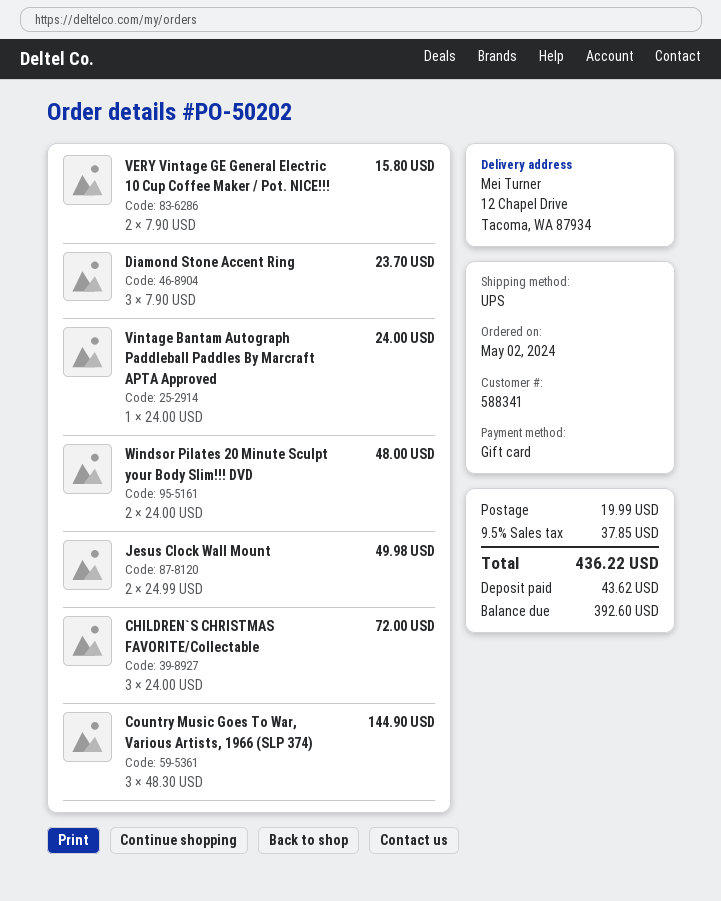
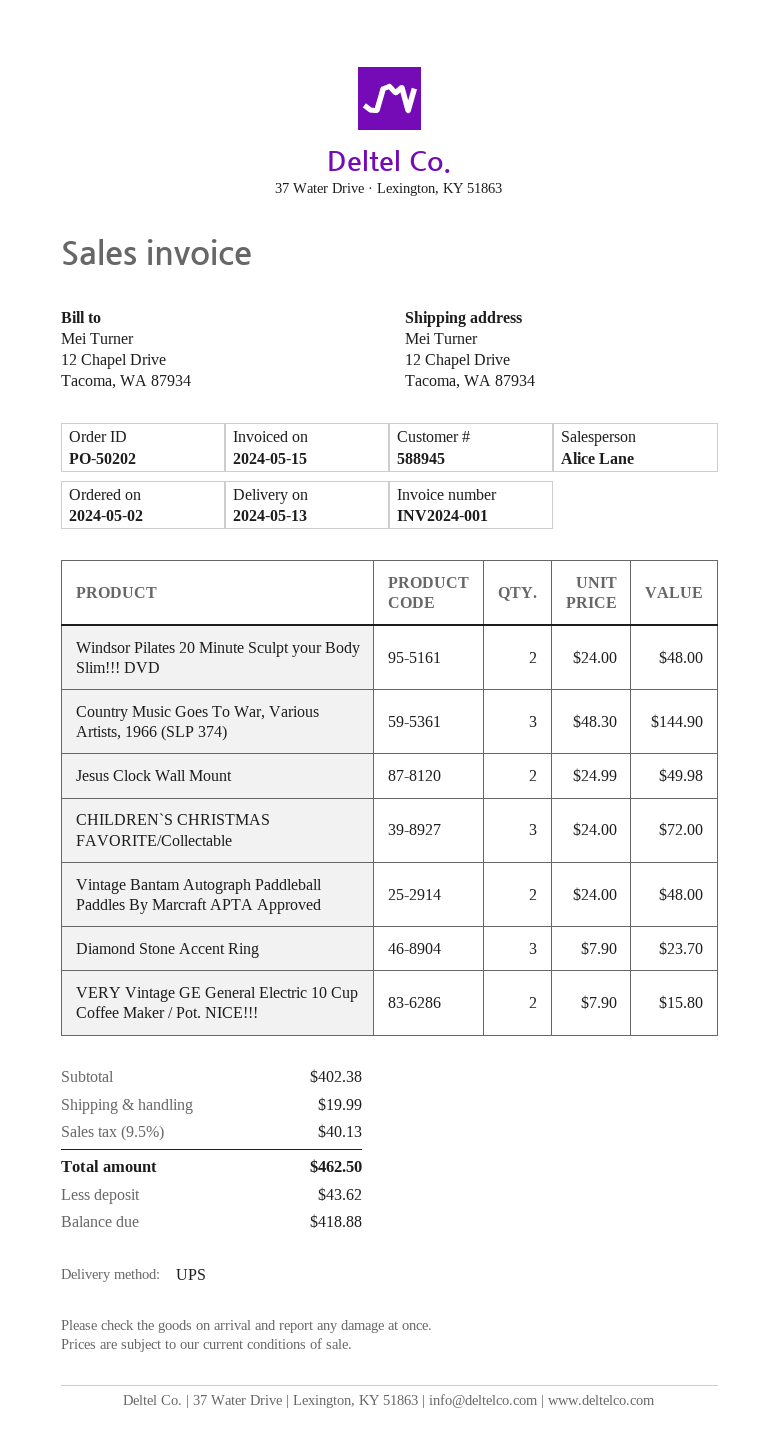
customer number: 588341 -> 588945
Vintage Bantam Autograph Paddleball Paddles By Marcraft APTA Approved: 1 x 24.00 = 24.00 -> 2 x 24.00 = 48.00
tax: 9.5% = 37.85 -> 9.5% = 40.13
total: 436.22 -> 462.50
balance: 392.60 -> 418.88

